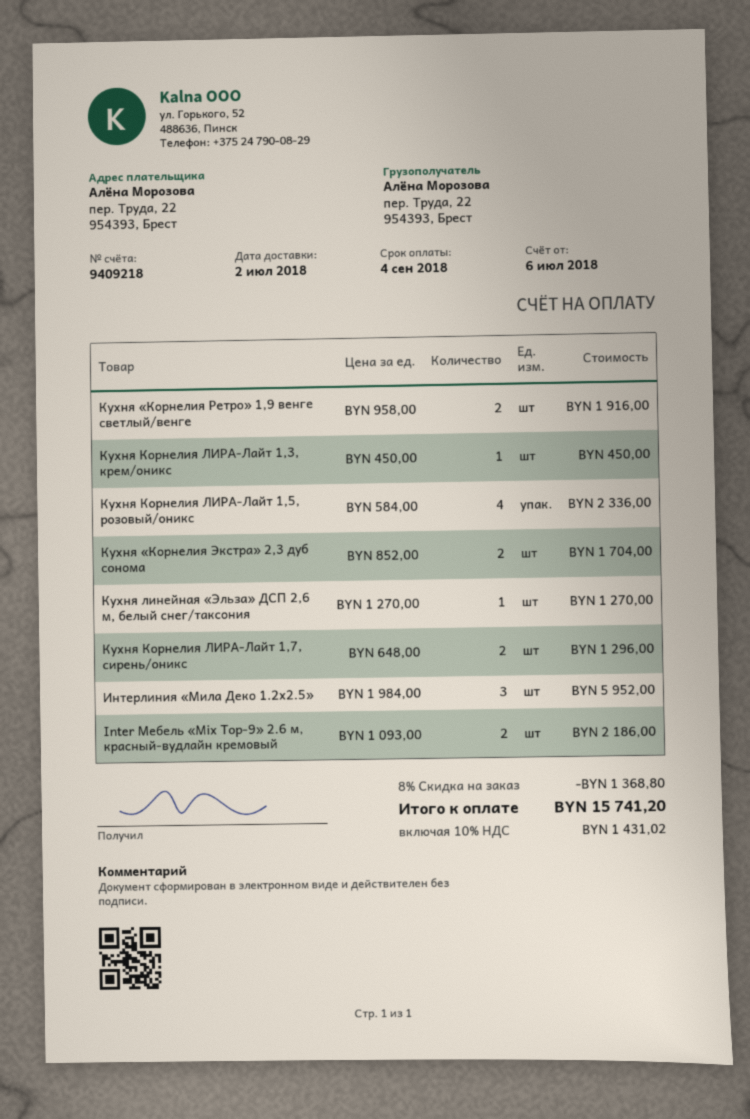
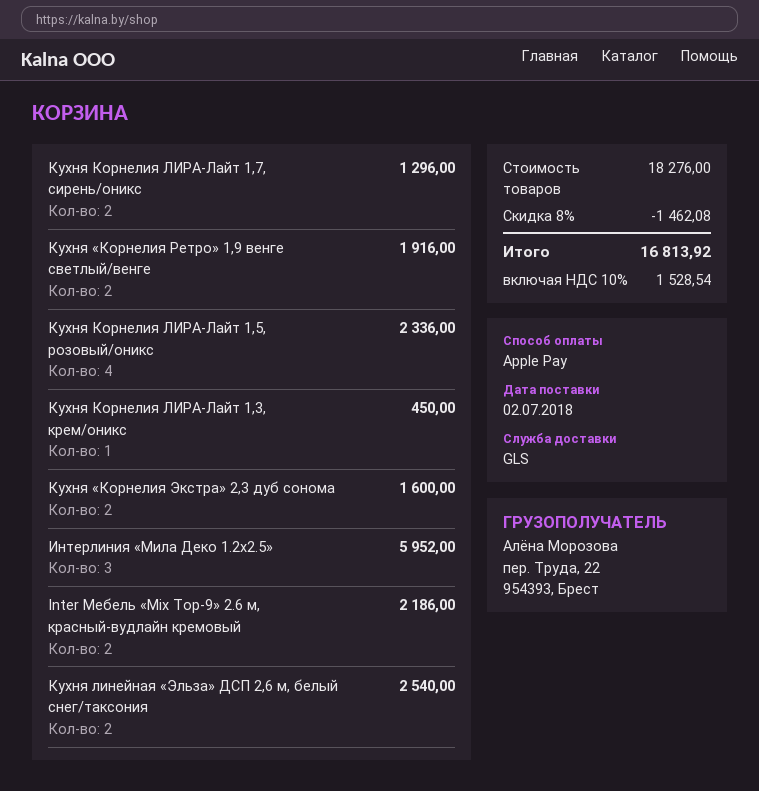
Кухня «Корнелия Экстра» 2,3 дуб сонома: 2 for 1704.00 -> 2 for 1600.00
Кухня линейная «Эльза» ДСП 2,6 м, белый снег/таксония: 1 for 1270.00 -> 2 for 2540.00
discount: 8% = 1368.80 -> 8% = 1462.08
tax: 10% = 1431.02 -> 10% = 1528.54
total: 15741.20 -> 16813.92

